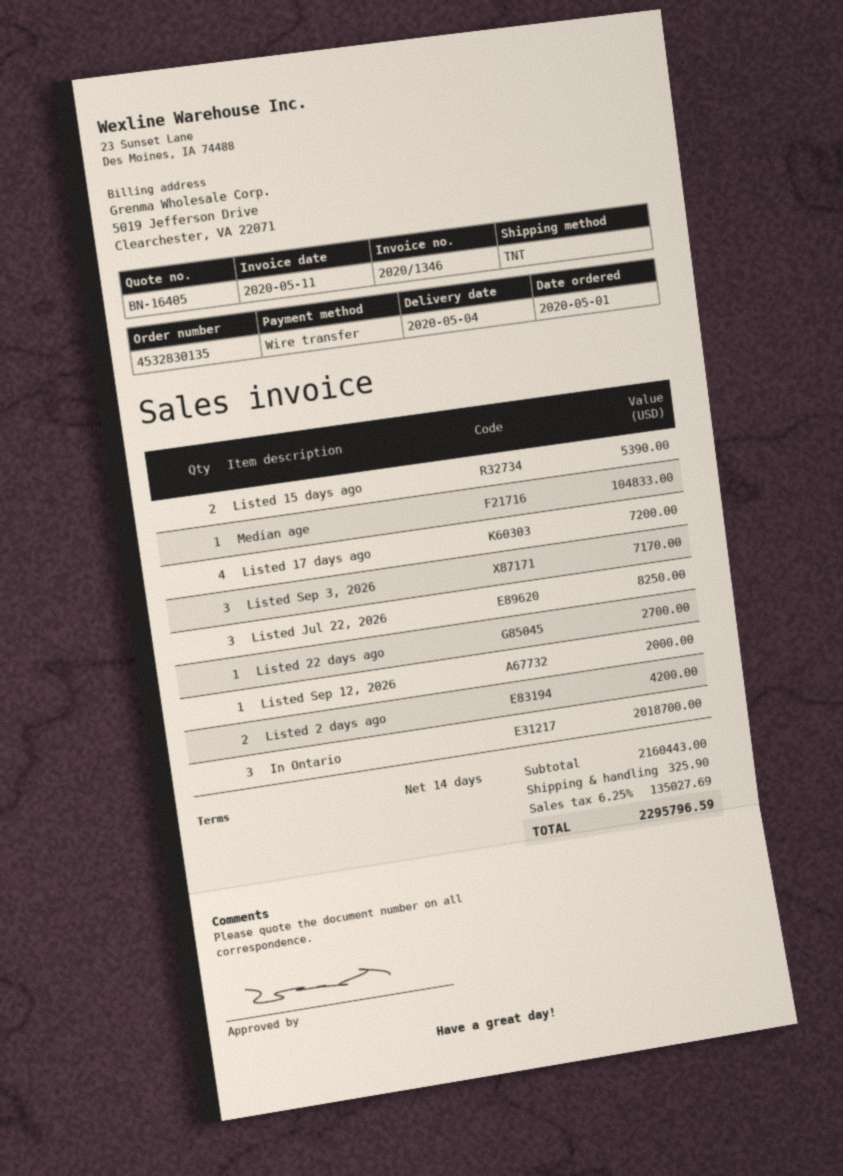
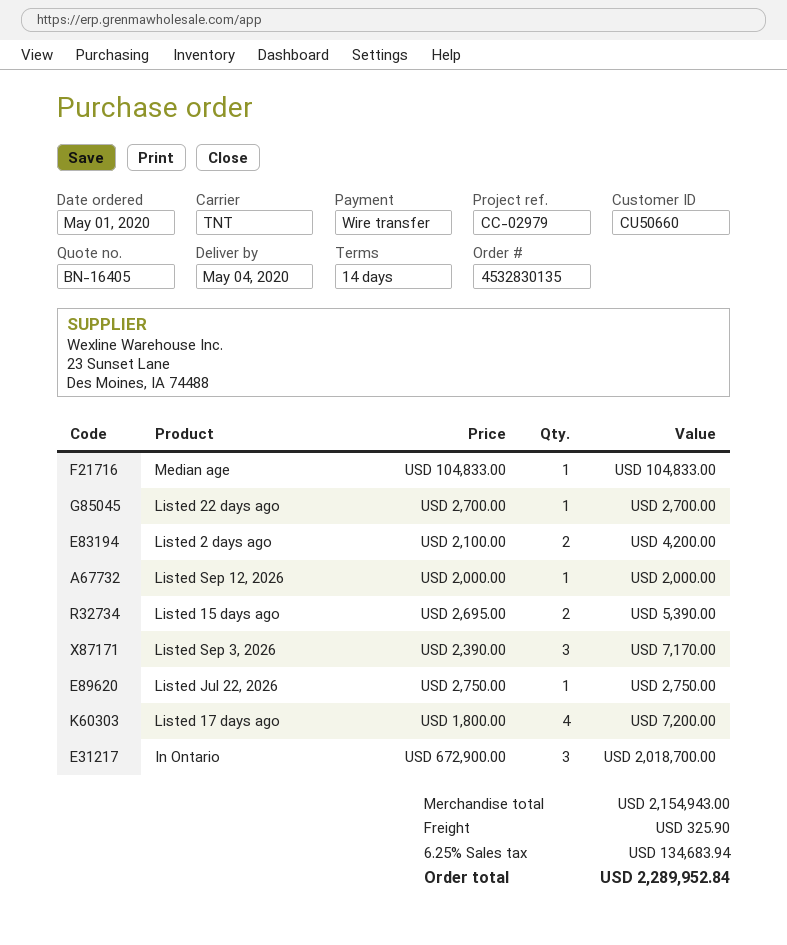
Listed Jul 22, 2026: 3 for 8250.00 -> 1 for 2750.00
subtotal: 2160443.00 -> 2154943.00
tax: 6.25% = 135027.69 -> 6.25% = 134683.94
total: 2295796.59 -> 2289952.84

